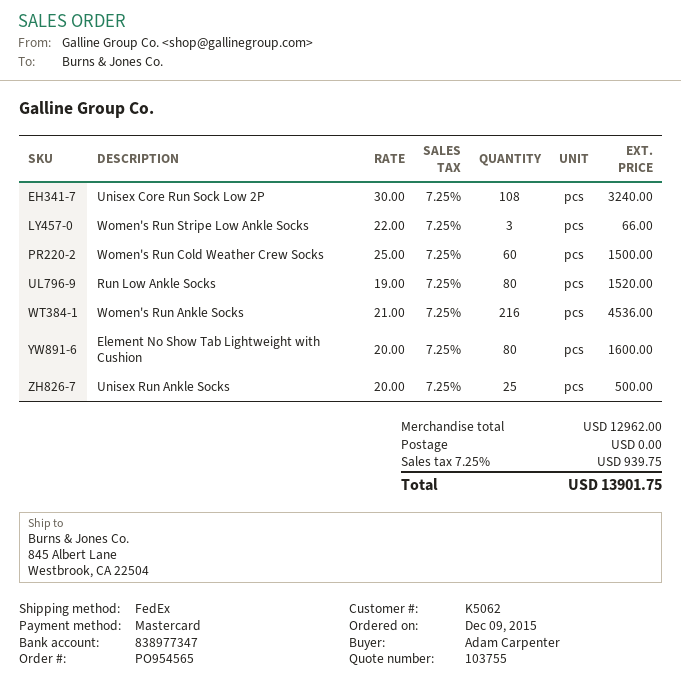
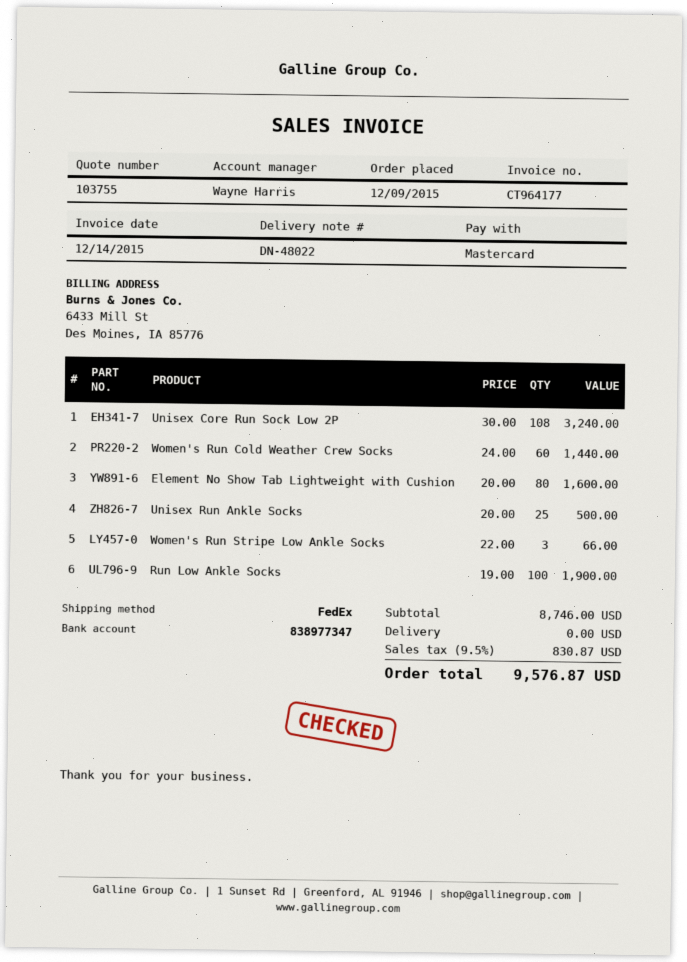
Women's Run Cold Weather Crew Socks: 60 x 25.00 = 1500.00 -> 60 x 24.00 = 1440.00
Run Low Ankle Socks: 80 x 19.00 = 1520.00 -> 100 x 19.00 = 1900.00
Women's Run Ankle Socks: 216 x 21.00 = 4536.00 -> none
subtotal: 12962.00 -> 8746.00
tax: 7.25% = 939.75 -> 9.5% = 830.87
total: 13901.75 -> 9576.87

